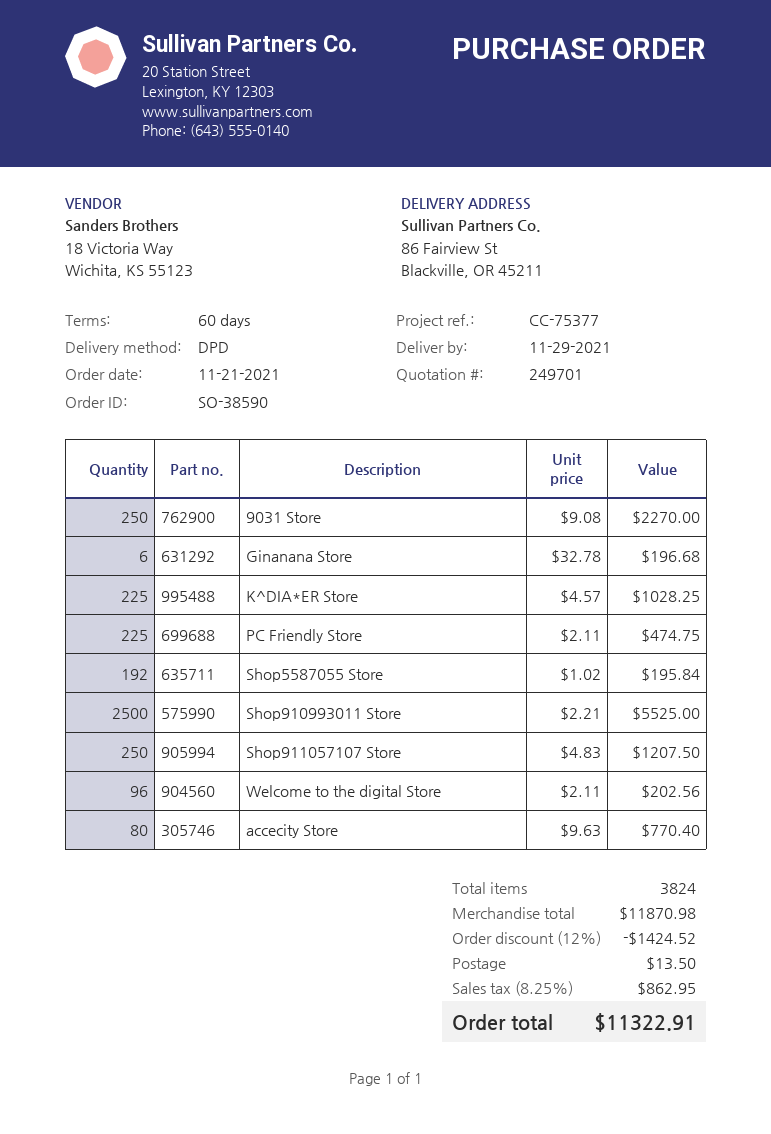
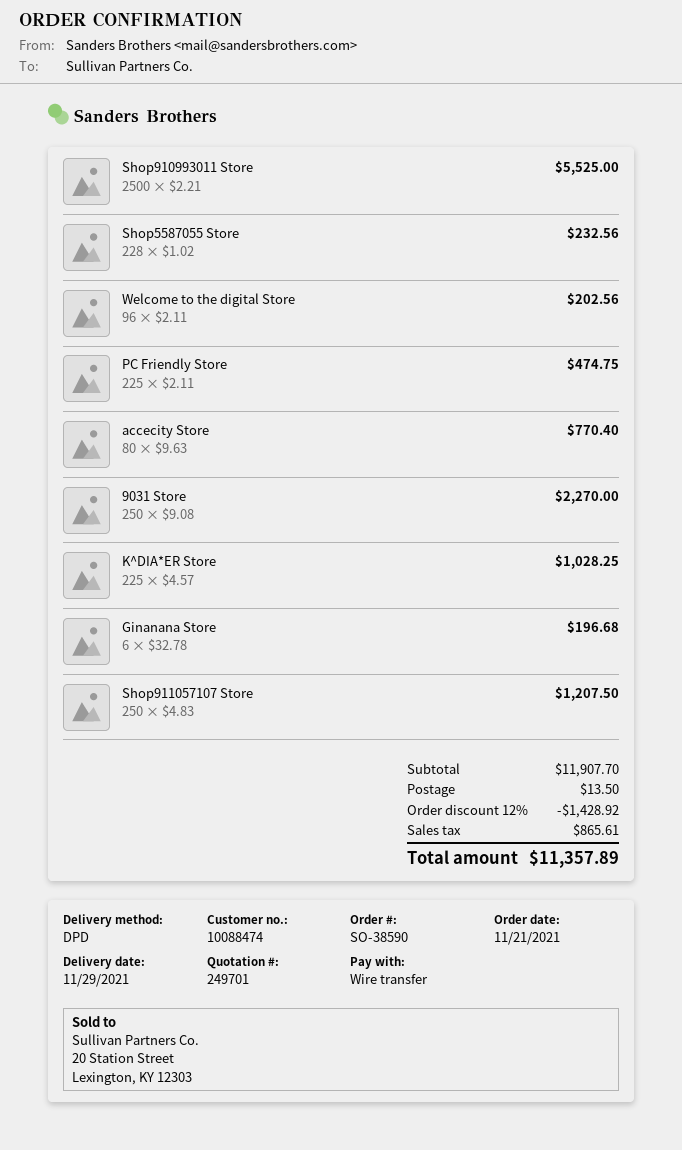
Shop5587055 Store: 192 x 1.02 = 195.84 -> 228 x 1.02 = 232.56
subtotal: 11870.98 -> 11907.70
discount: 12% = 1424.52 -> 12% = 1428.92
tax: 862.95 -> 865.61
total: 11322.91 -> 11357.89

